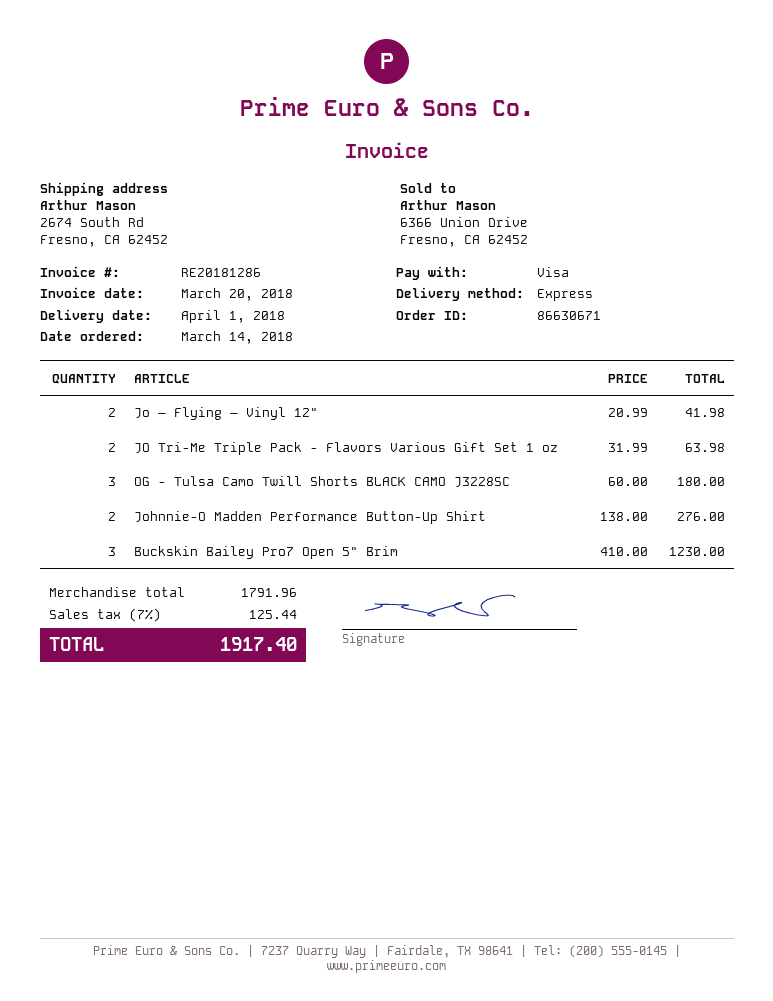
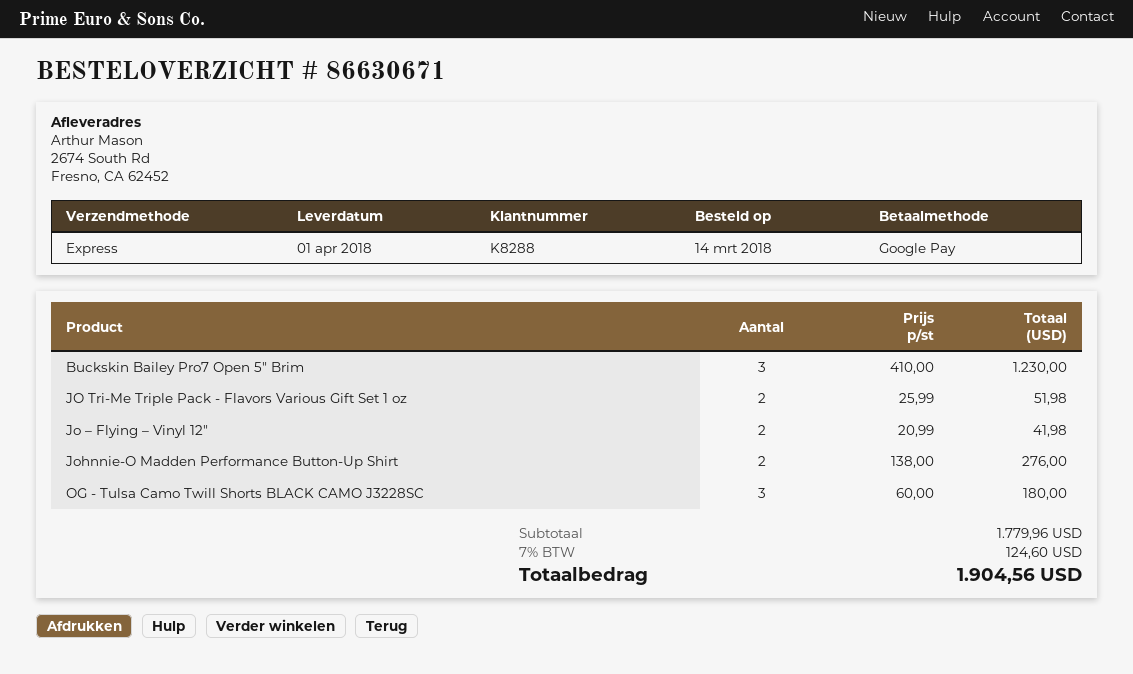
payment method: Visa -> Google Pay
JO Tri-Me Triple Pack - Flavors Various Gift Set 1 oz: 2 x 31.99 = 63.98 -> 2 x 25.99 = 51.98
subtotal: 1791.96 -> 1779.96
tax: 7% = 125.44 -> 7% = 124.60
total: 1917.40 -> 1904.56

